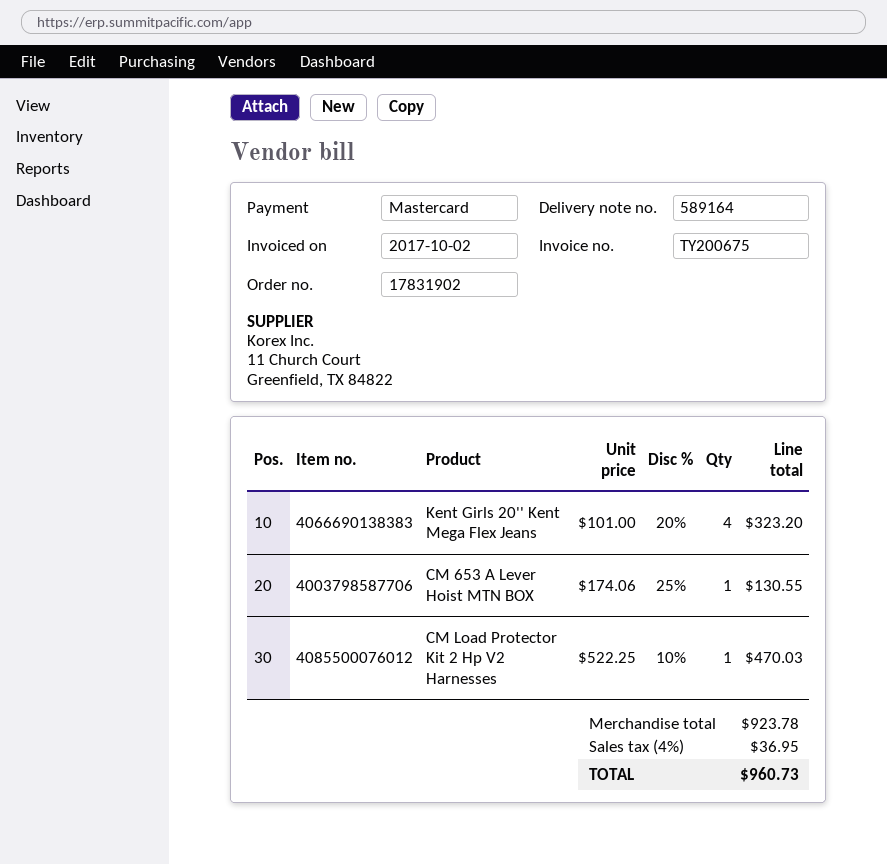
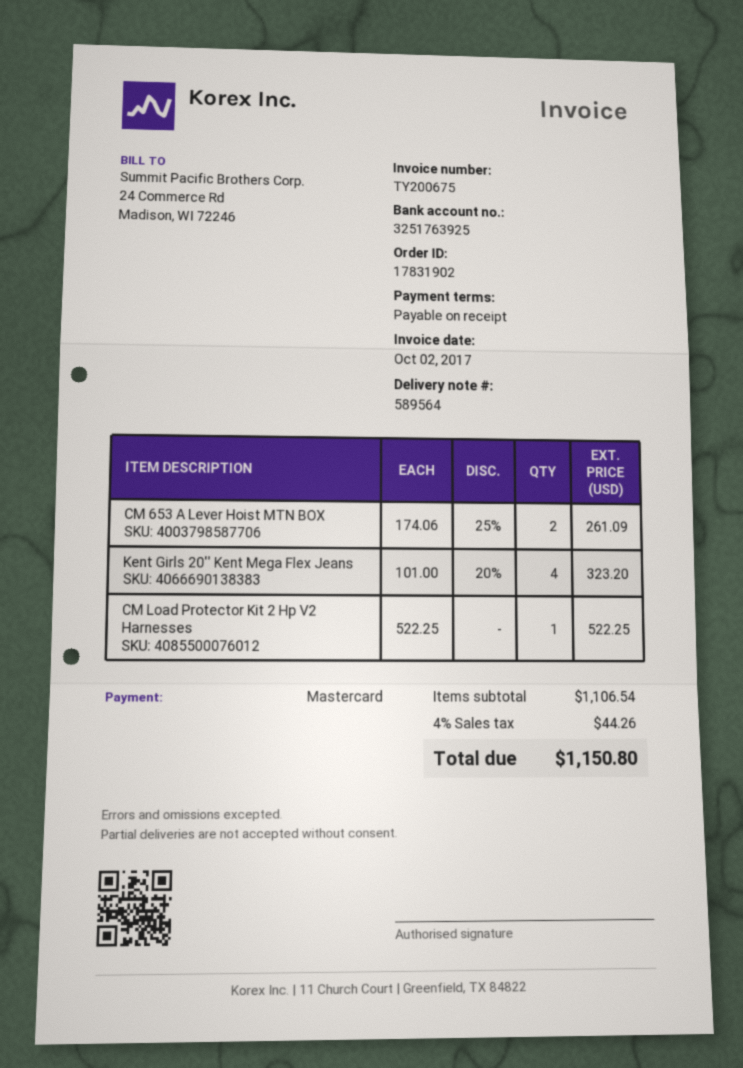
delivery note number: 589164 -> 589564
CM 653 A Lever Hoist MTN BOX: 1 x 174.06 - 25% = 130.55 -> 2 x 174.06 - 25% = 261.09
CM Load Protector Kit 2 Hp V2 Harnesses: 1 x 522.25 - 10% = 470.03 -> 1 x 522.25 = 522.25
subtotal: 923.78 -> 1106.54
tax: 4% = 36.95 -> 4% = 44.26
total: 960.73 -> 1150.80

